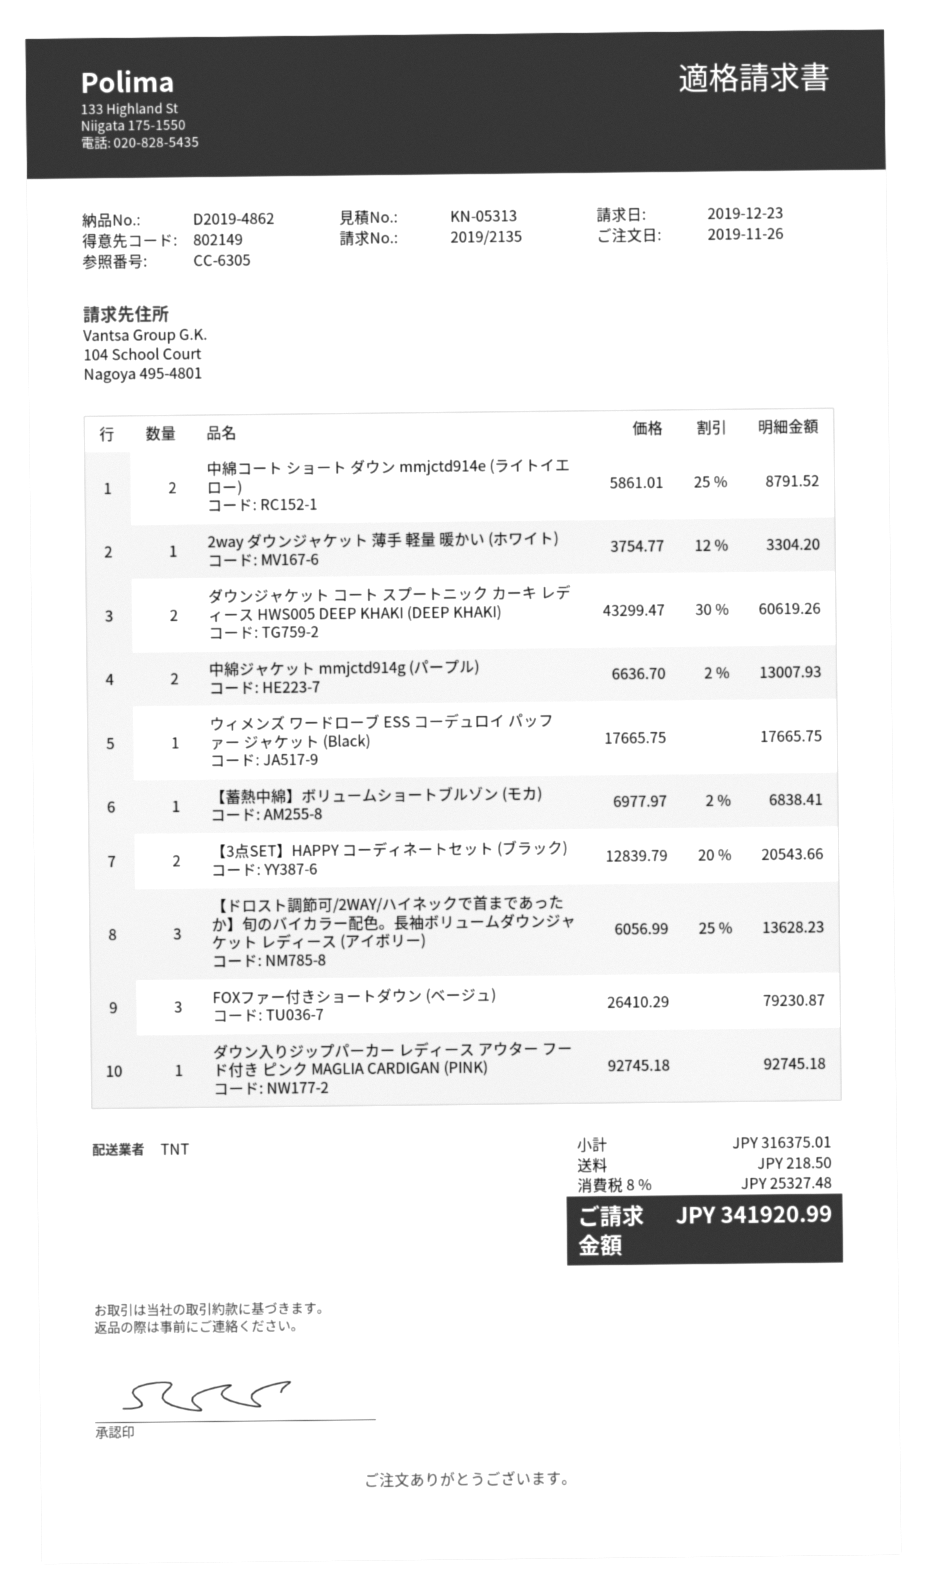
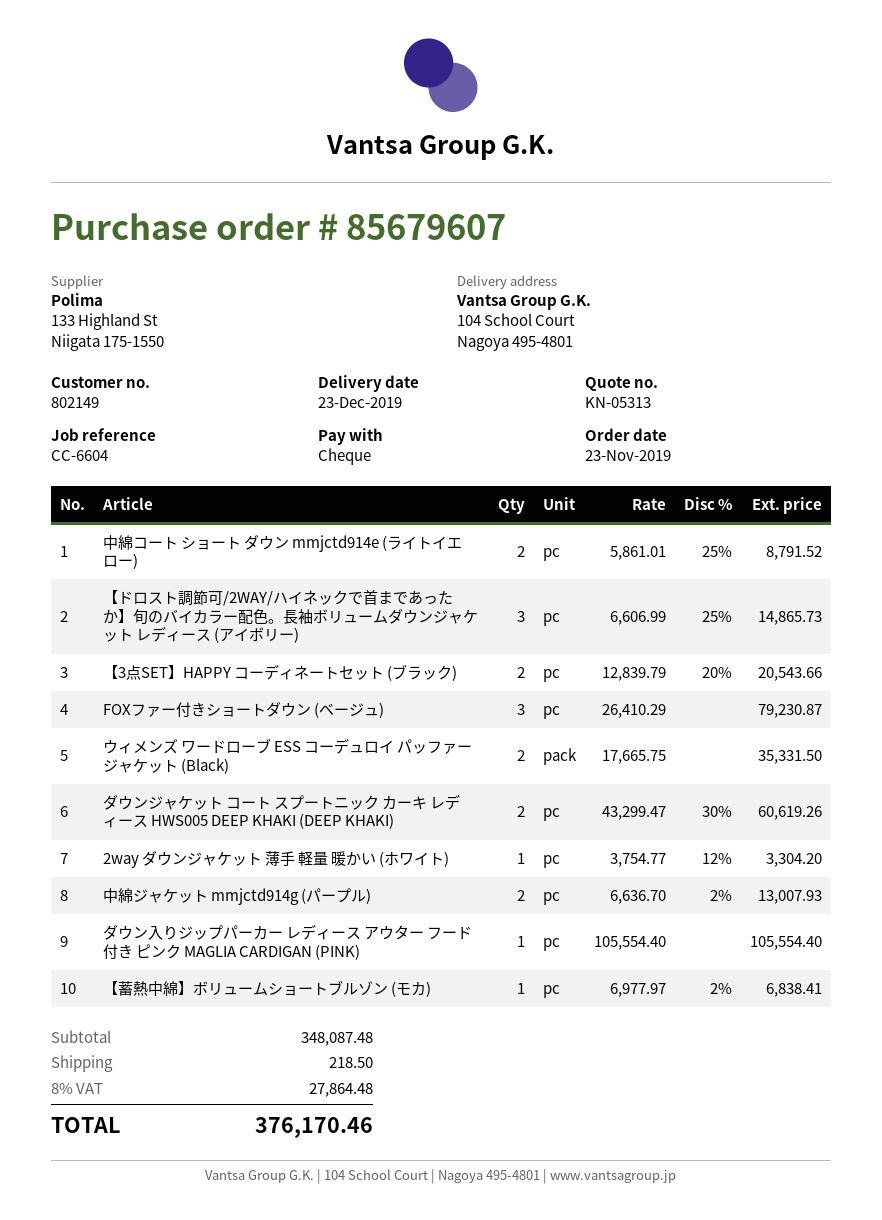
order date: 2019-11-26 -> 2019-11-23
reference: CC-6305 -> CC-6604
ウィメンズ ワードローブ ESS コーデュロイ パッファー ジャケット (Black): 1 x 17665.75 = 17665.75 -> 2 x 17665.75 = 35331.50
【ドロスト調節可/2WAY/ハイネックで首まであったか】旬のバイカラー配色。長袖ボリュームダウンジャケット レディース (アイボリー): 3 x 6056.99 - 25% = 13628.23 -> 3 x 6606.99 - 25% = 14865.73
ダウン入りジップパーカー レディース アウター フード付き ピンク MAGLIA CARDIGAN (PINK): 1 x 92745.18 = 92745.18 -> 1 x 105554.40 = 105554.40
subtotal: 316375.01 -> 348087.48
tax: 8% = 25327.48 -> 8% = 27864.48
total: 341920.99 -> 376170.46

